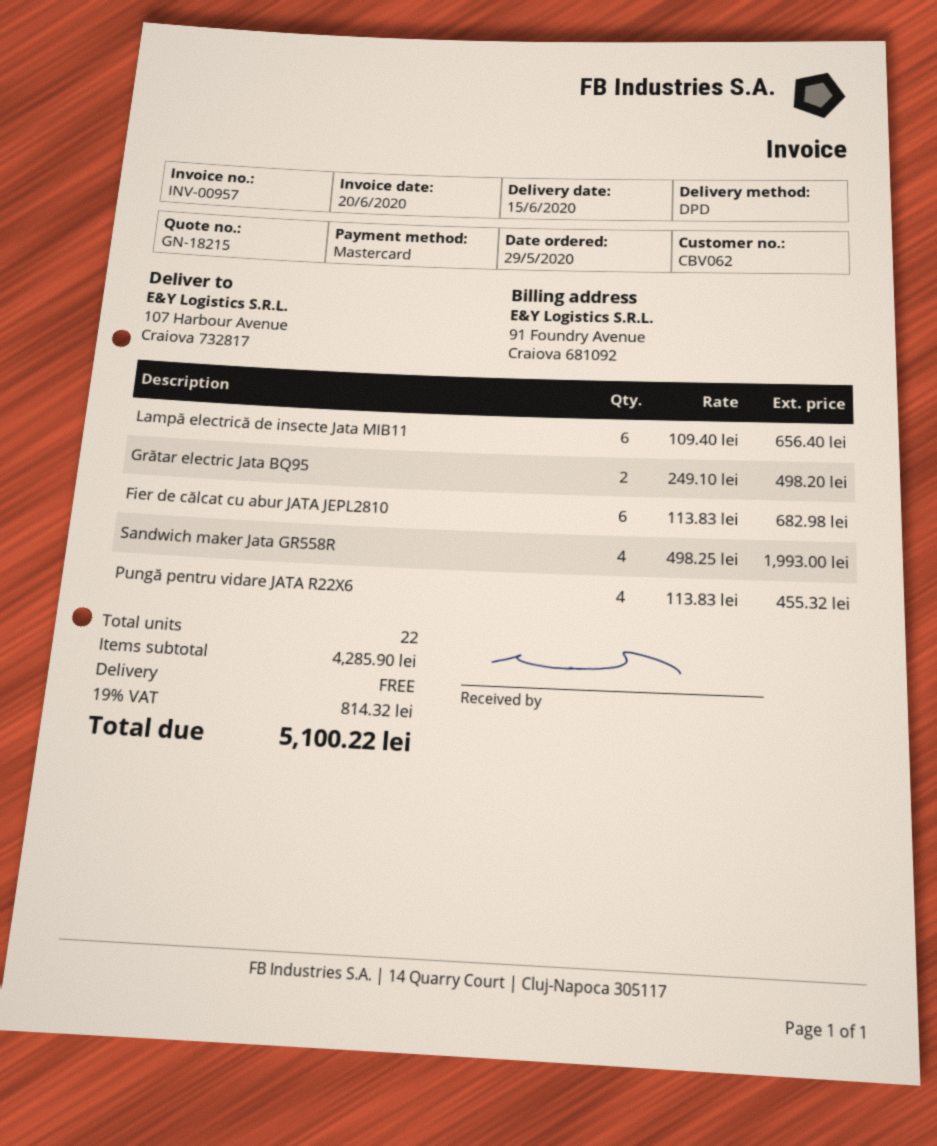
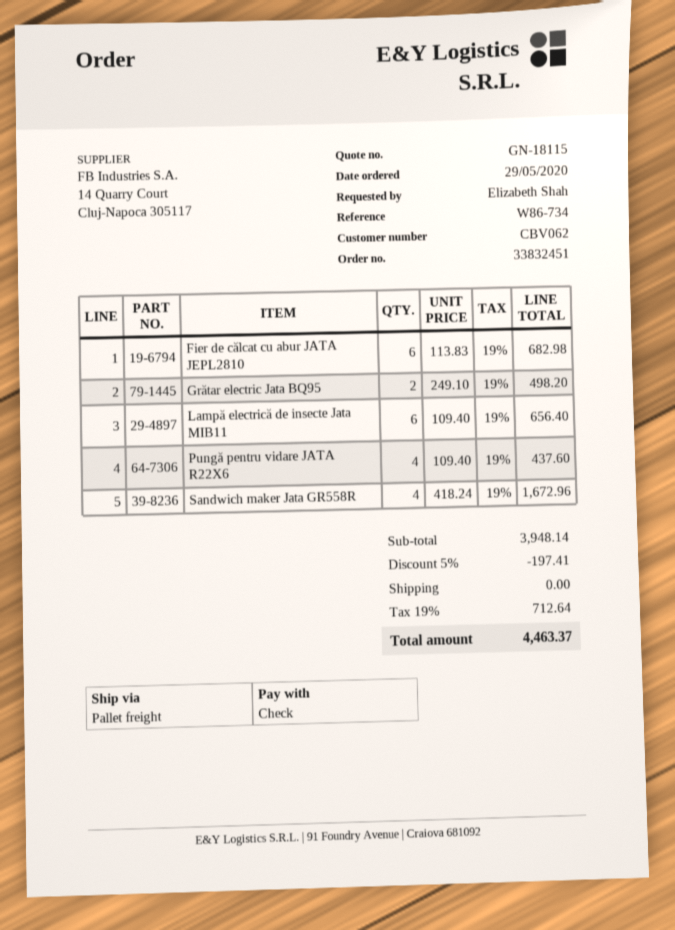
quote number: GN-18215 -> GN-18115
payment method: Mastercard -> cheque
shipping method: DPD -> pallet freight
Sandwich maker Jata GR558R: 4 x 498.25 = 1993.00 -> 4 x 418.24 = 1672.96
Pungă pentru vidare JATA R22X6: 4 x 113.83 = 455.32 -> 4 x 109.40 = 437.60
subtotal: 4285.90 -> 3948.14
discount: none -> 5% = 197.41
tax: 19% = 814.32 -> 19% = 712.64
total: 5100.22 -> 4463.37

